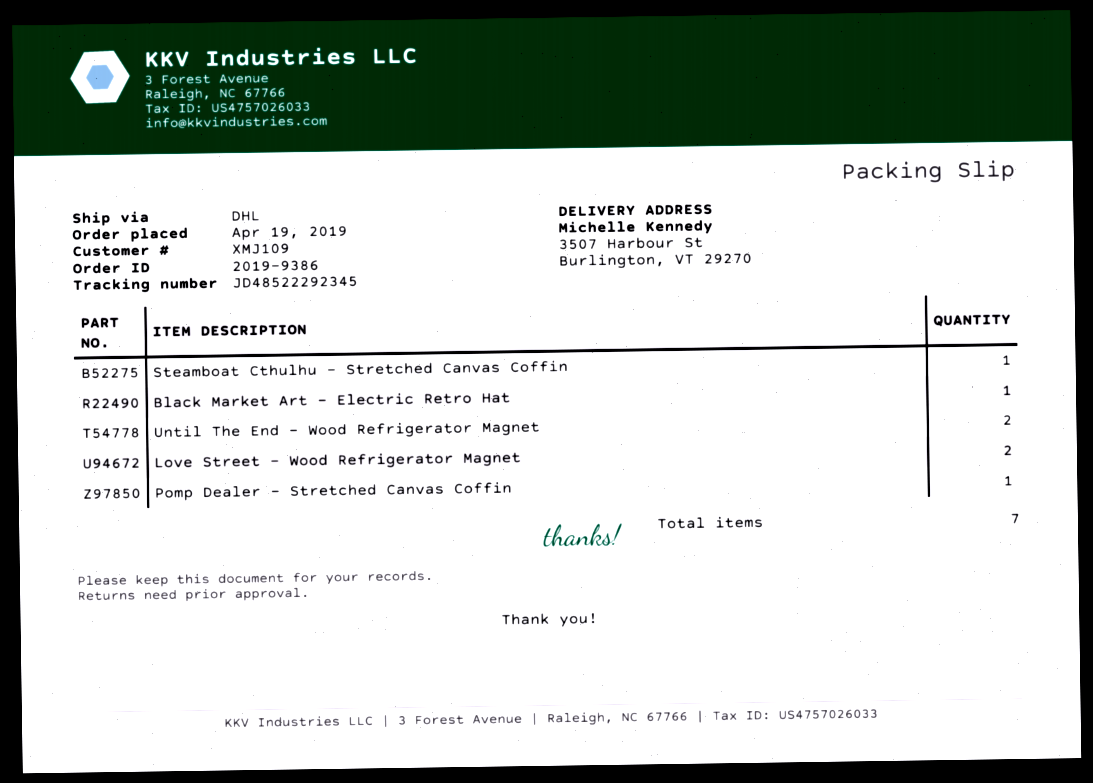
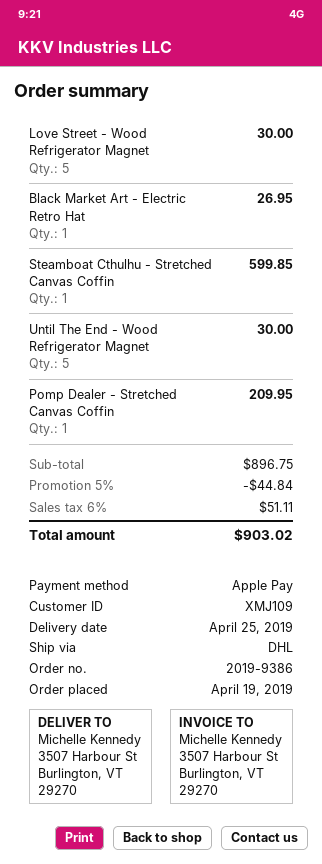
Until The End - Wood Refrigerator Magnet: 2 -> 5
Love Street - Wood Refrigerator Magnet: 2 -> 5

